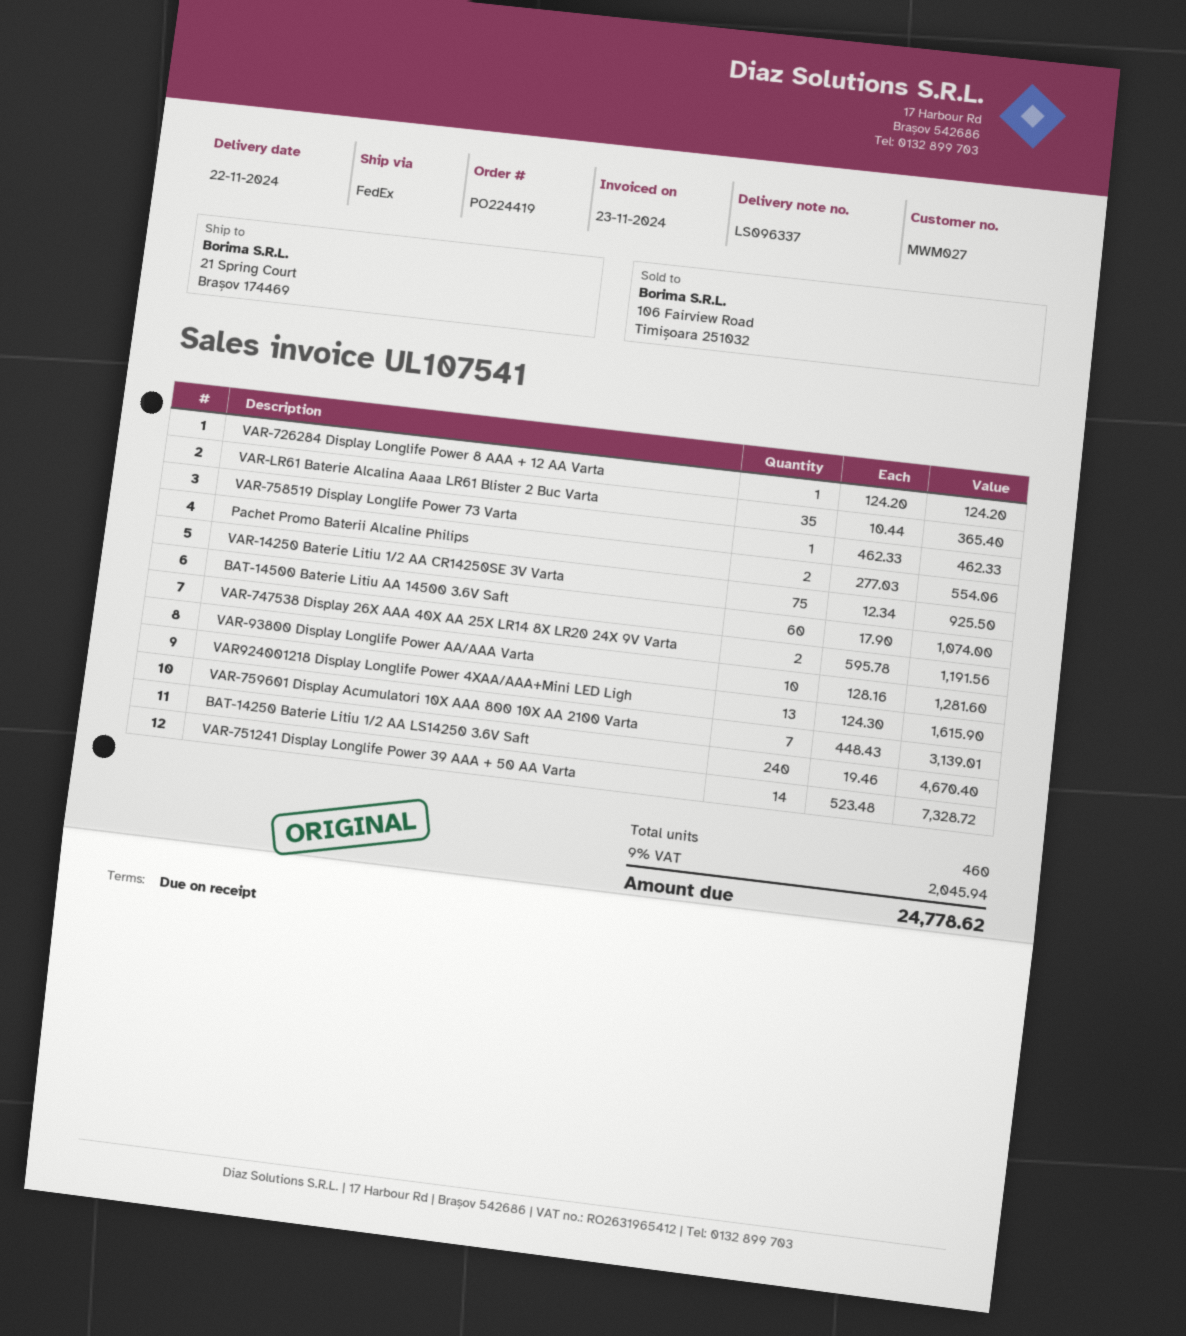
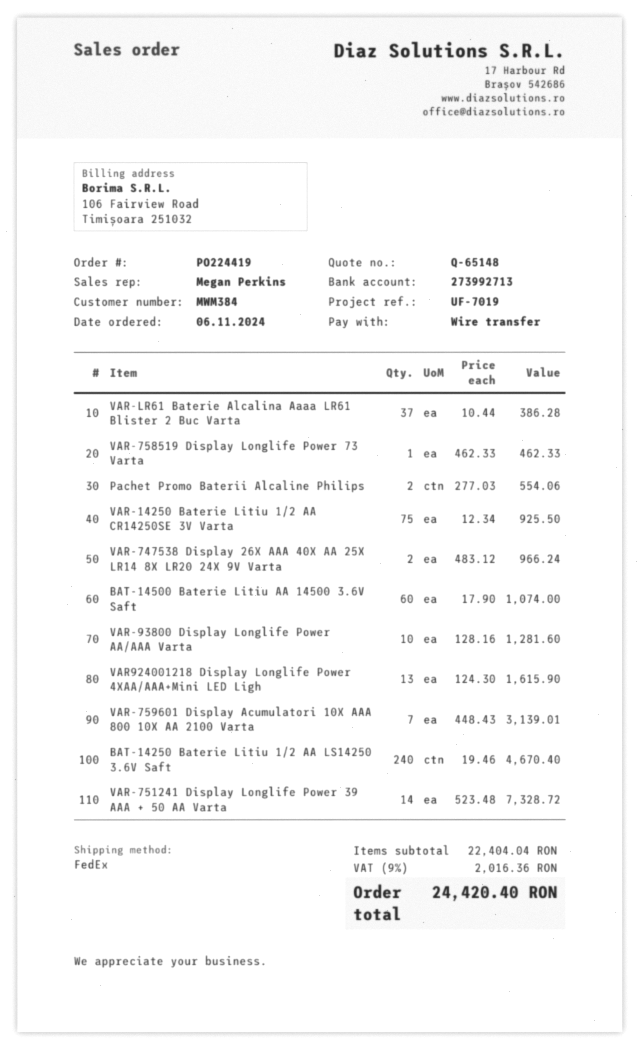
customer number: MWM027 -> MWM384
VAR-726284 Display Longlife Power 8 AAA + 12 AA Varta: 1 x 124.20 = 124.20 -> none
VAR-LR61 Baterie Alcalina Aaaa LR61 Blister 2 Buc Varta: 35 x 10.44 = 365.40 -> 37 x 10.44 = 386.28
VAR-747538 Display 26X AAA 40X AA 25X LR14 8X LR20 24X 9V Varta: 2 x 595.78 = 1191.56 -> 2 x 483.12 = 966.24
tax: 9% = 2045.94 -> 9% = 2016.36
total: 24778.62 -> 24420.40

